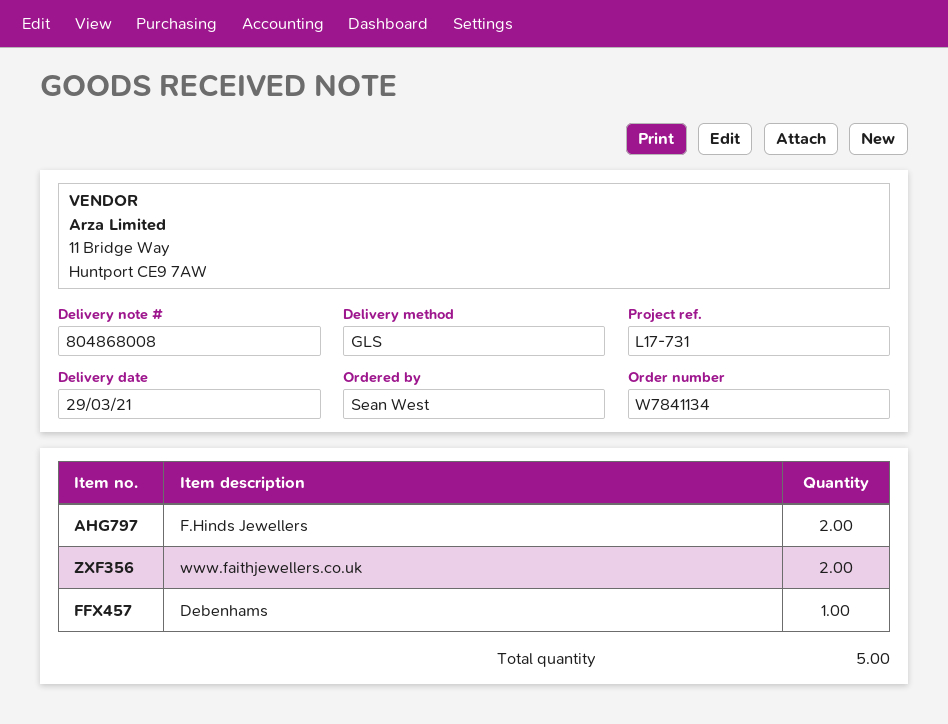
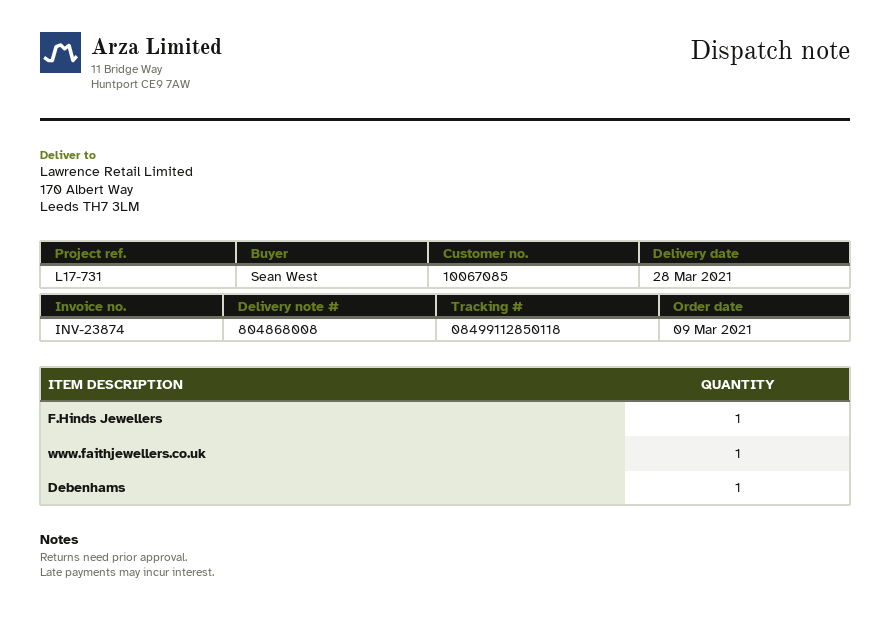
delivery date: 2021-03-29 -> 2021-03-28
F.Hinds Jewellers: 2 -> 1
www.faithjewellers.co.uk: 2 -> 1

